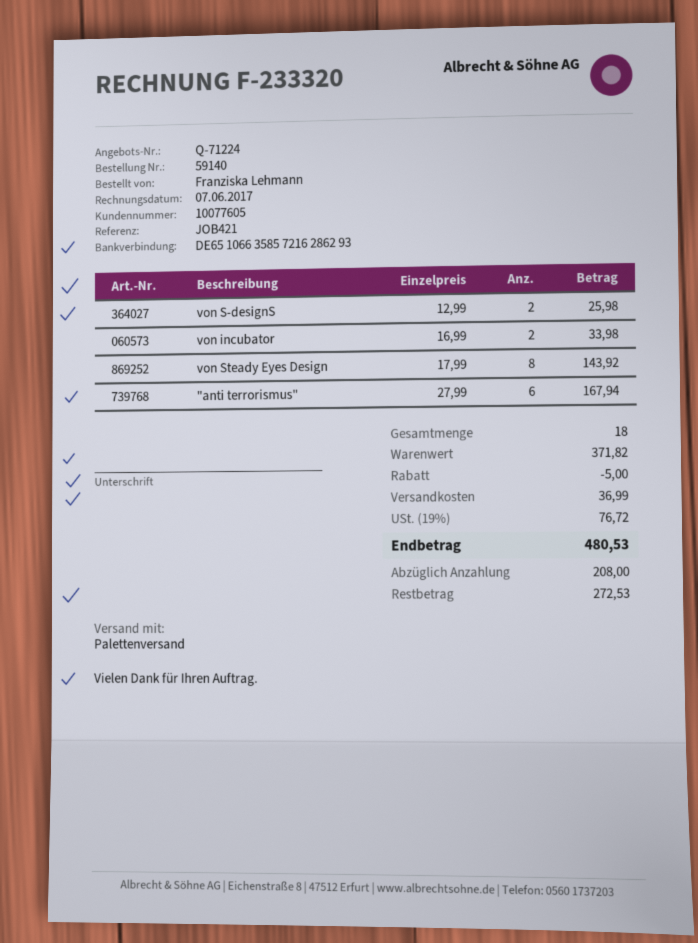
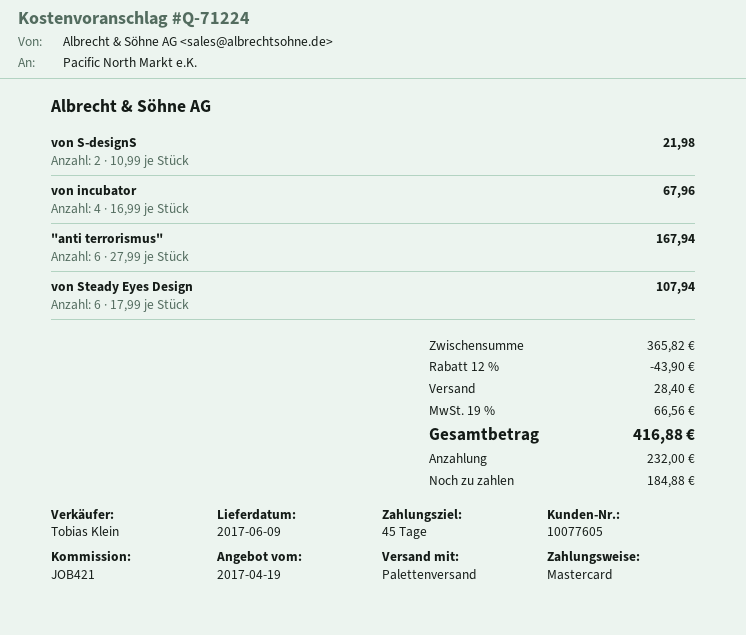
von S-designS: 2 x 12.99 = 25.98 -> 2 x 10.99 = 21.98
von incubator: 2 x 16.99 = 33.98 -> 4 x 16.99 = 67.96
von Steady Eyes Design: 8 x 17.99 = 143.92 -> 6 x 17.99 = 107.94
subtotal: 371.82 -> 365.82
discount: 5.00 -> 43.90
shipping: 36.99 -> 28.40
tax: 19% = 76.72 -> 19% = 66.56
total: 480.53 -> 416.88
deposit: 208.00 -> 232.00
balance: 272.53 -> 184.88

